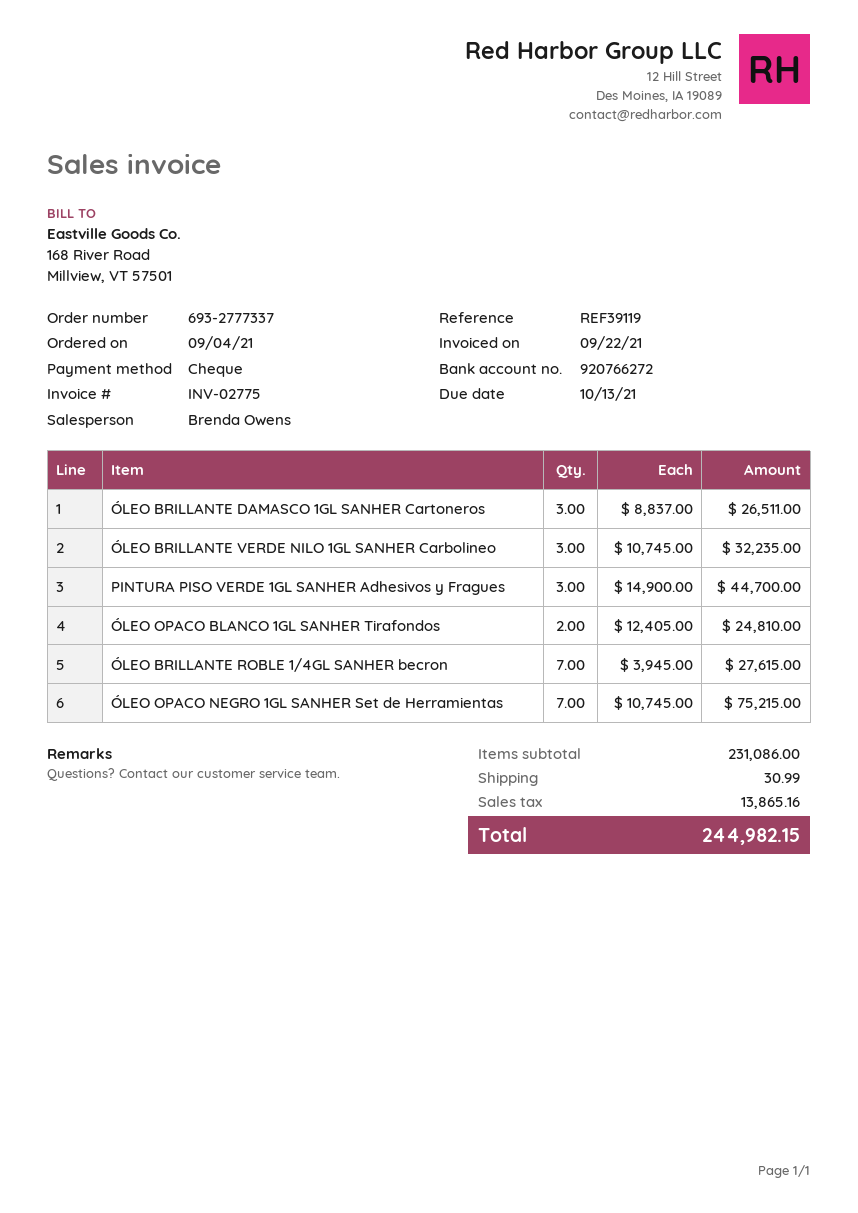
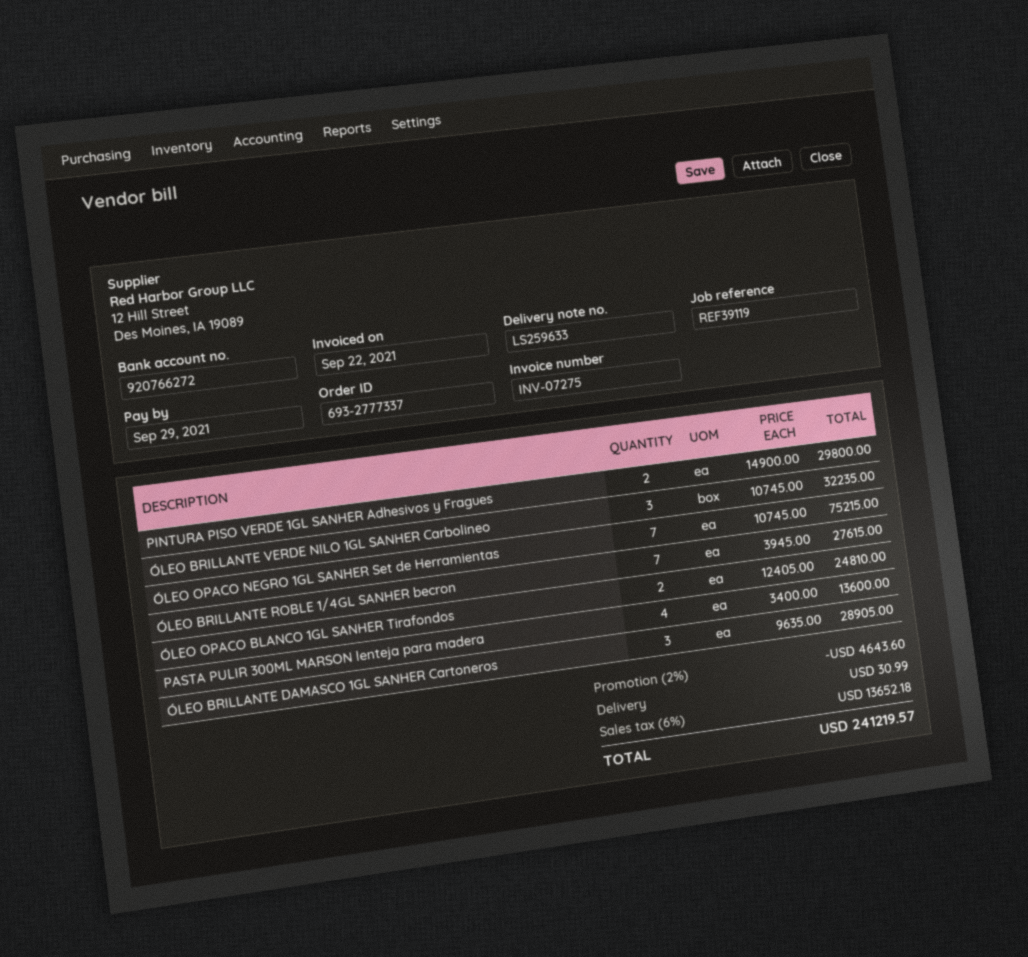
invoice number: INV-02775 -> INV-07275
due date: 2021-10-13 -> 2021-09-29
ÓLEO BRILLANTE DAMASCO 1GL SANHER Cartoneros: 3 x 8837.00 = 26511.00 -> 3 x 9635.00 = 28905.00
PINTURA PISO VERDE 1GL SANHER Adhesivos y Fragues: 3 x 14900.00 = 44700.00 -> 2 x 14900.00 = 29800.00
PASTA PULIR 300ML MARSON lenteja para madera: none -> 4 x 3400.00 = 13600.00
discount: none -> 2% = 4643.60
tax: 13865.16 -> 13652.18
total: 244982.15 -> 241219.57

